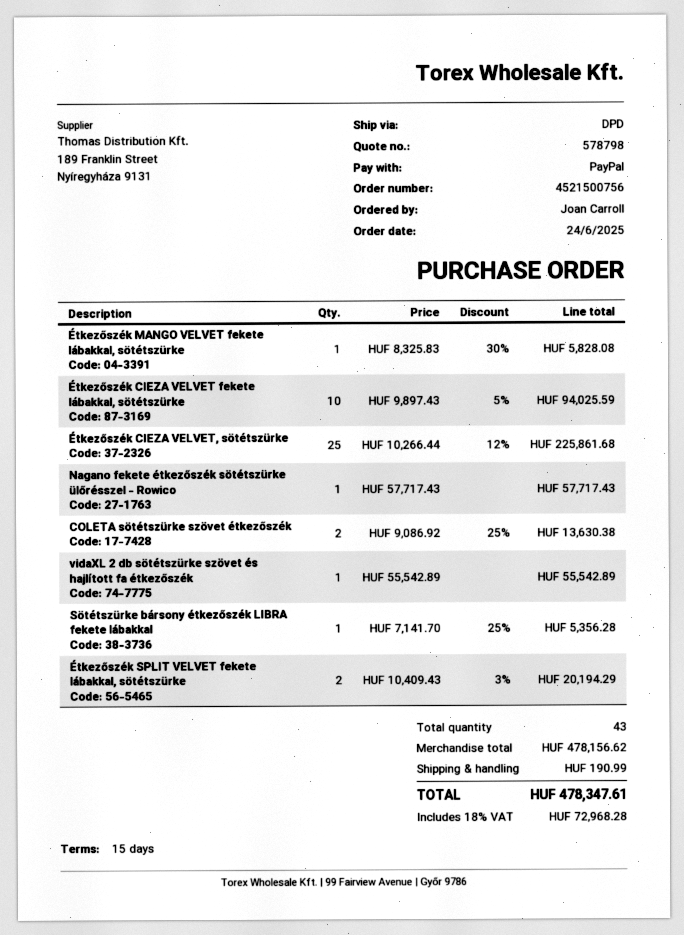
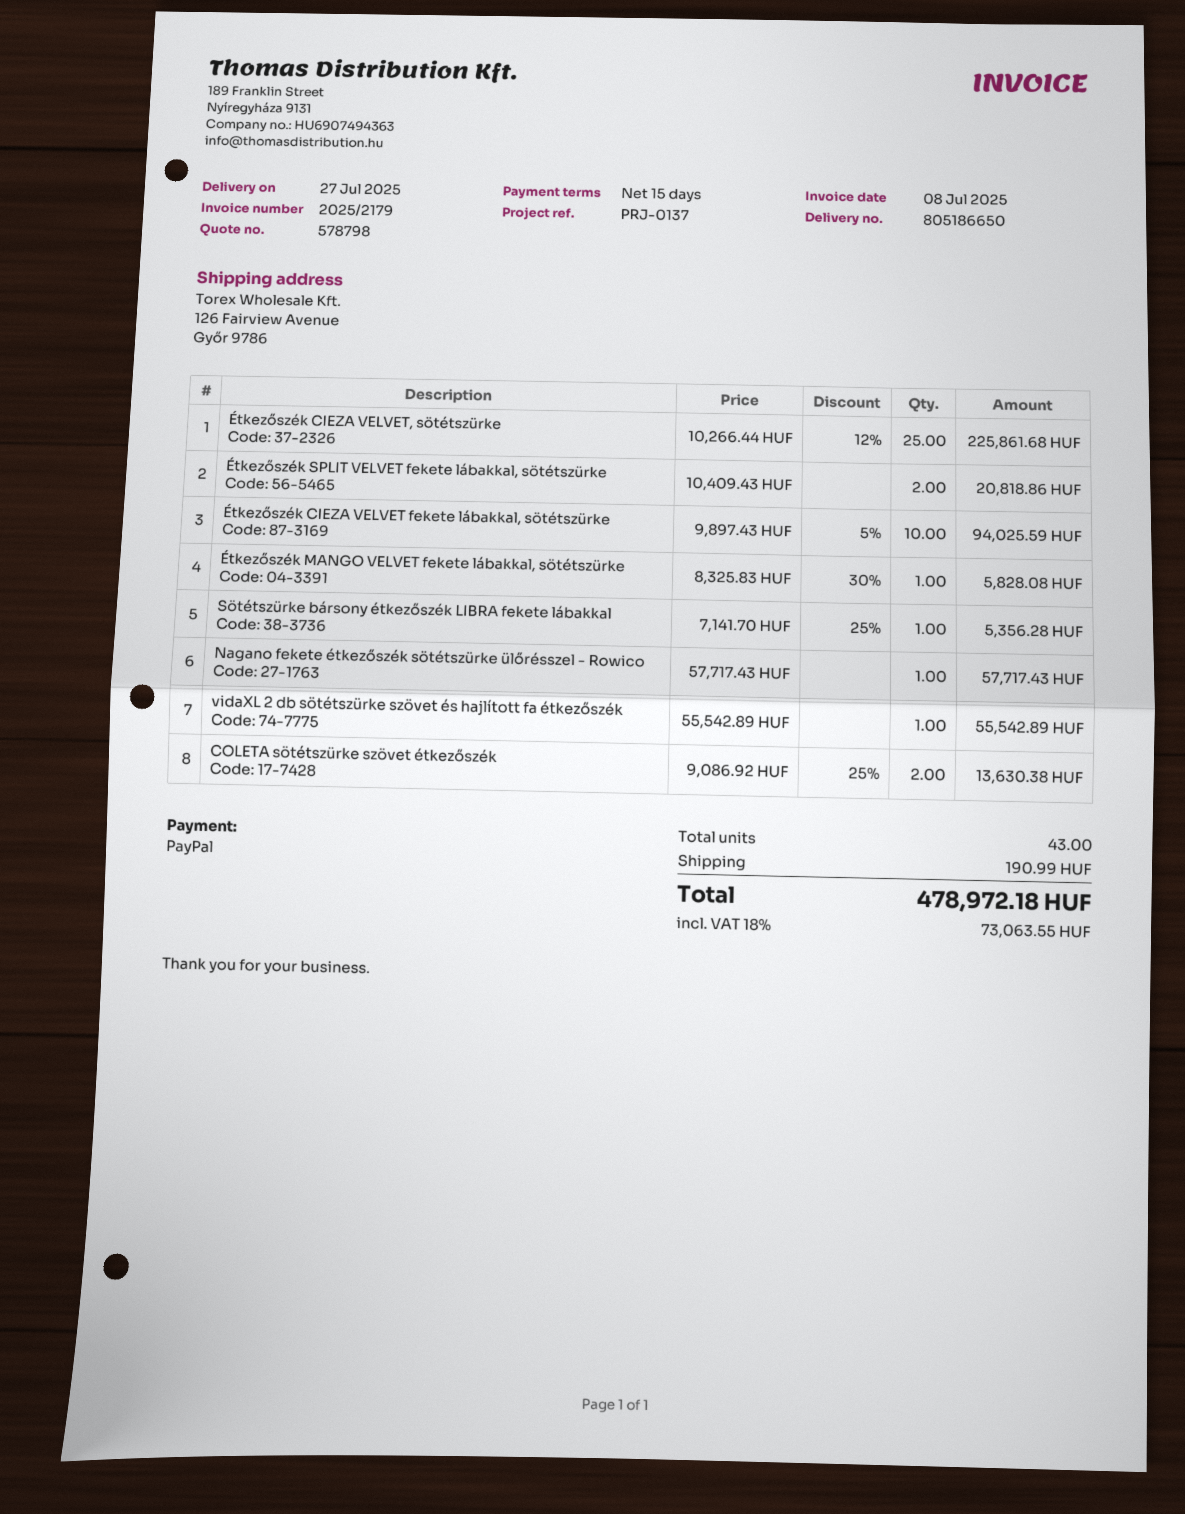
Étkezőszék SPLIT VELVET fekete lábakkal, sötétszürke: 2 x 10409.43 - 3% = 20194.29 -> 2 x 10409.43 = 20818.86
tax: 18% = 72968.28 -> 18% = 73063.55
total: 478347.61 -> 478972.18

